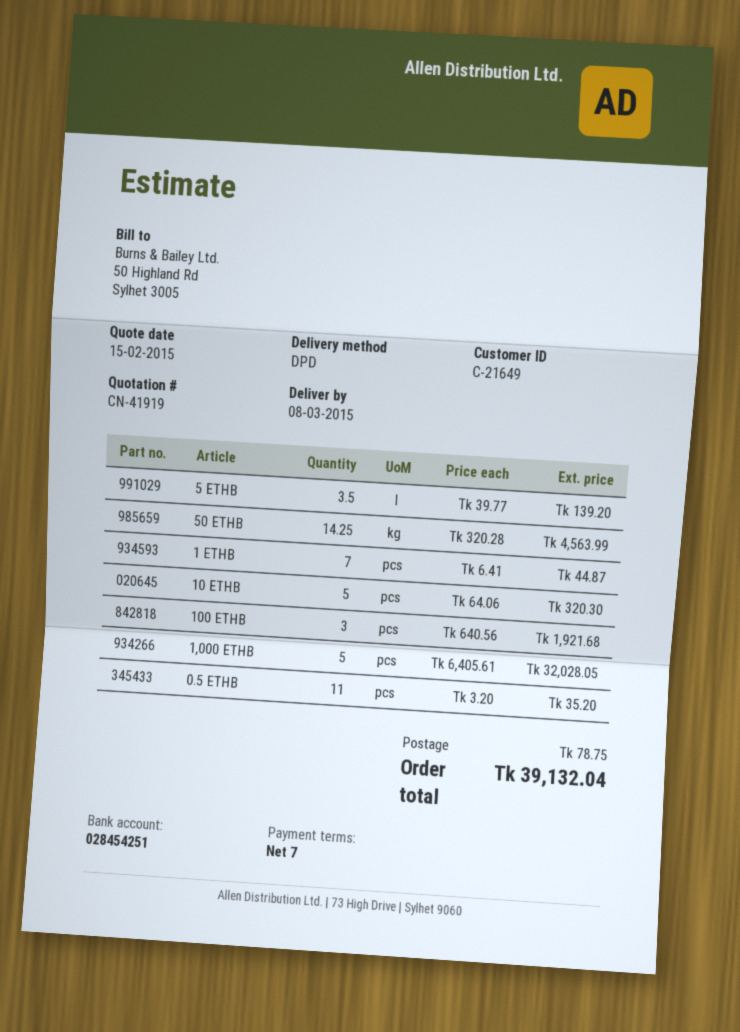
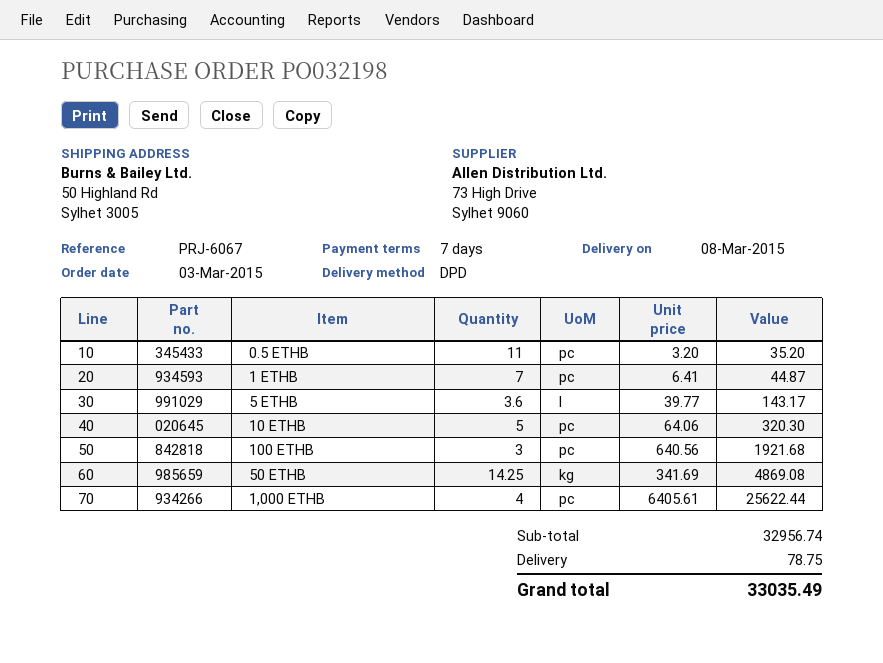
5 ETHB: 3.5 x 39.77 = 139.20 -> 3.6 x 39.77 = 143.17
50 ETHB: 14.25 x 320.28 = 4563.99 -> 14.25 x 341.69 = 4869.08
1,000 ETHB: 5 x 6405.61 = 32028.05 -> 4 x 6405.61 = 25622.44
total: 39132.04 -> 33035.49

